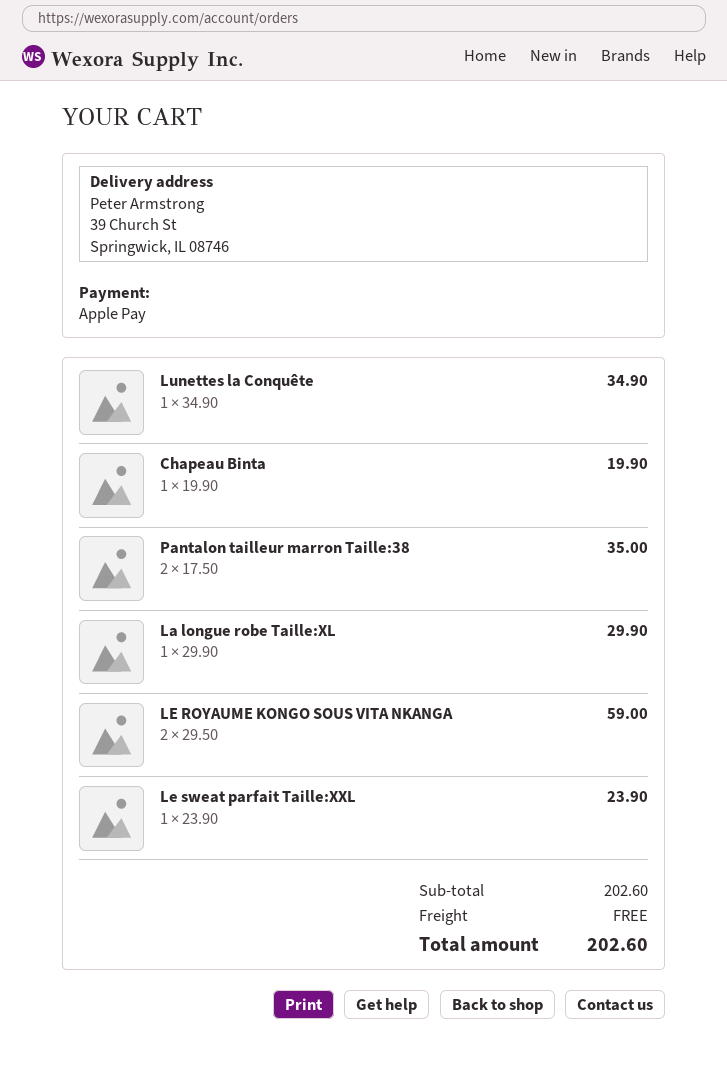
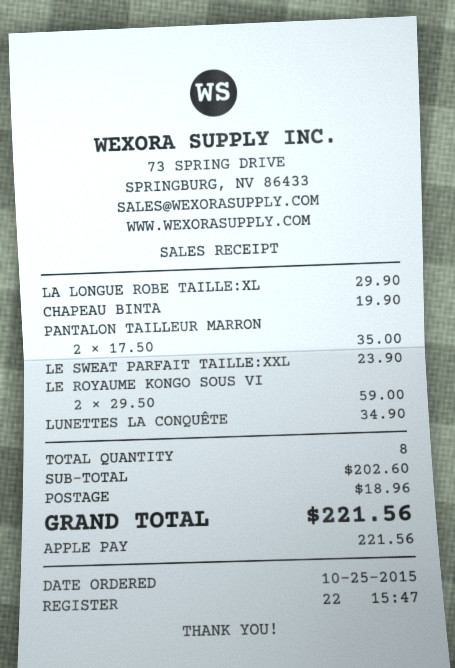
shipping: 0.00 -> 18.96
total: 202.60 -> 221.56

